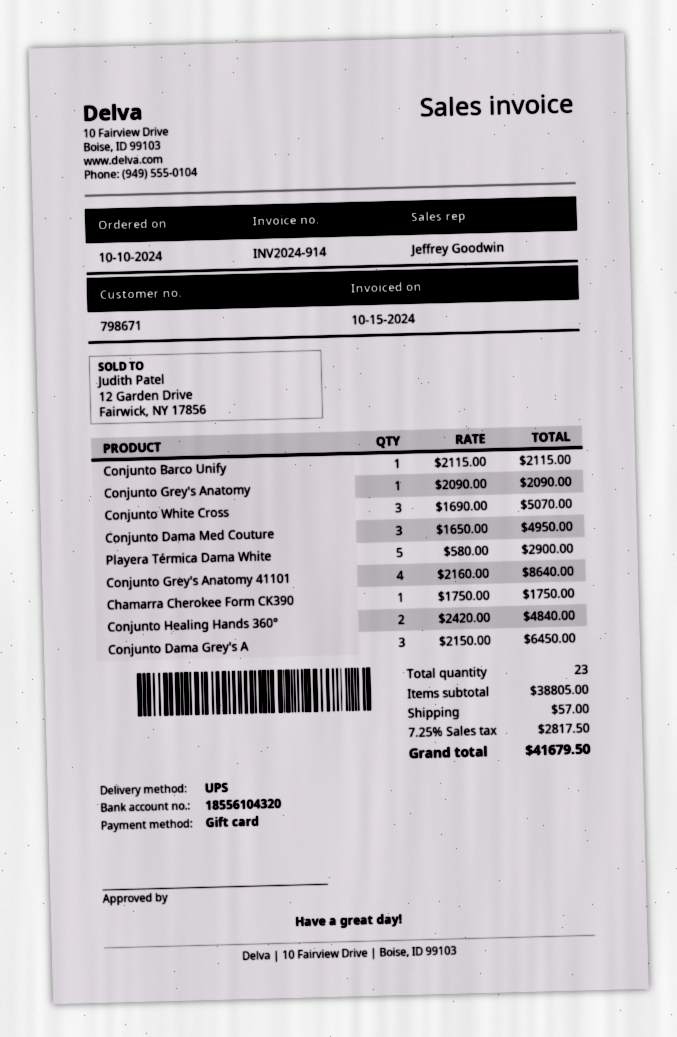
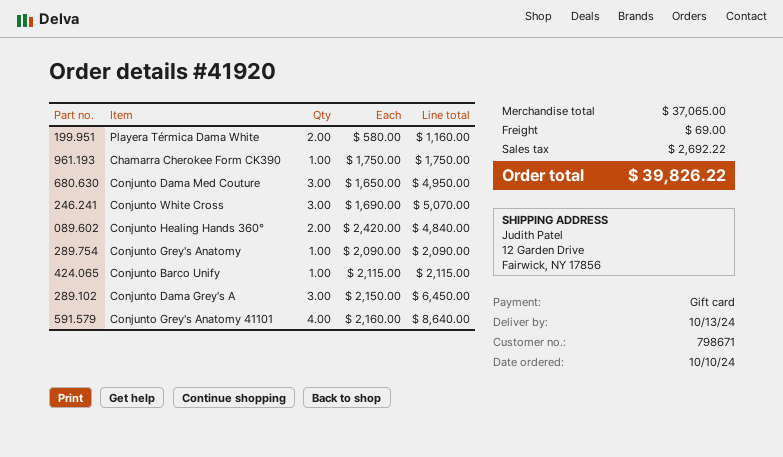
Playera Térmica Dama White: 5 x 580.00 = 2900.00 -> 2 x 580.00 = 1160.00
subtotal: 38805.00 -> 37065.00
shipping: 57.00 -> 69.00
tax: 2817.50 -> 2692.22
total: 41679.50 -> 39826.22

